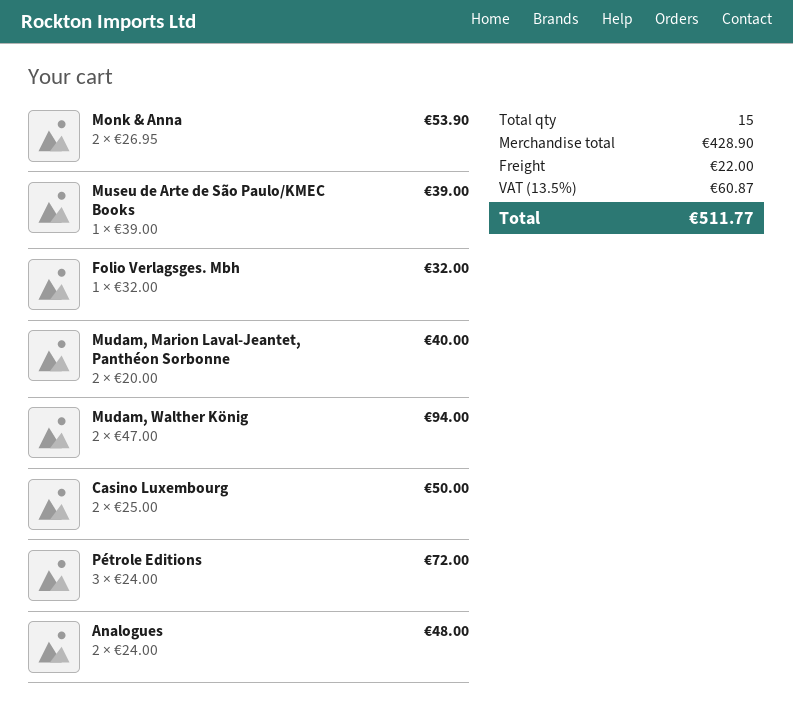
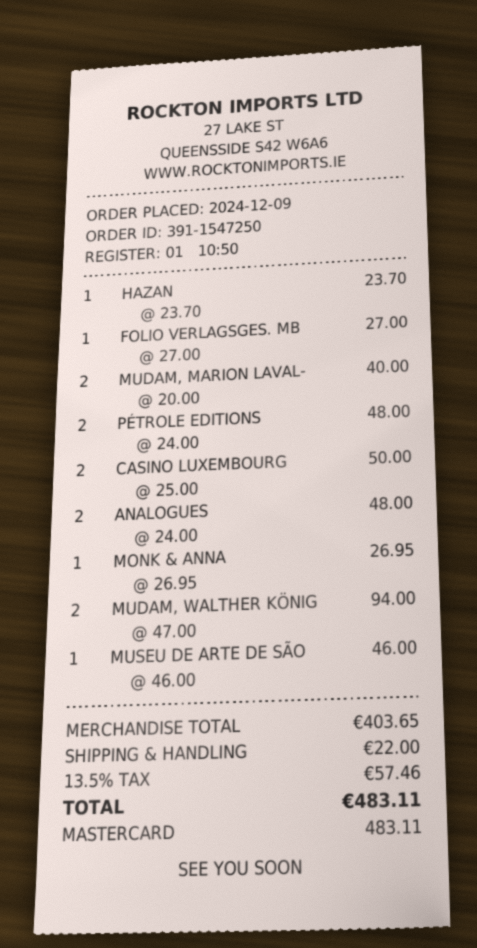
Monk & Anna: 2 x 26.95 = 53.90 -> 1 x 26.95 = 26.95
Museu de Arte de São Paulo/KMEC Books: 1 x 39.00 = 39.00 -> 1 x 46.00 = 46.00
Folio Verlagsges. Mbh: 1 x 32.00 = 32.00 -> 1 x 27.00 = 27.00
Pétrole Editions: 3 x 24.00 = 72.00 -> 2 x 24.00 = 48.00
HAZAN: none -> 1 x 23.70 = 23.70
subtotal: 428.90 -> 403.65
tax: 13.5% = 60.87 -> 13.5% = 57.46
total: 511.77 -> 483.11

